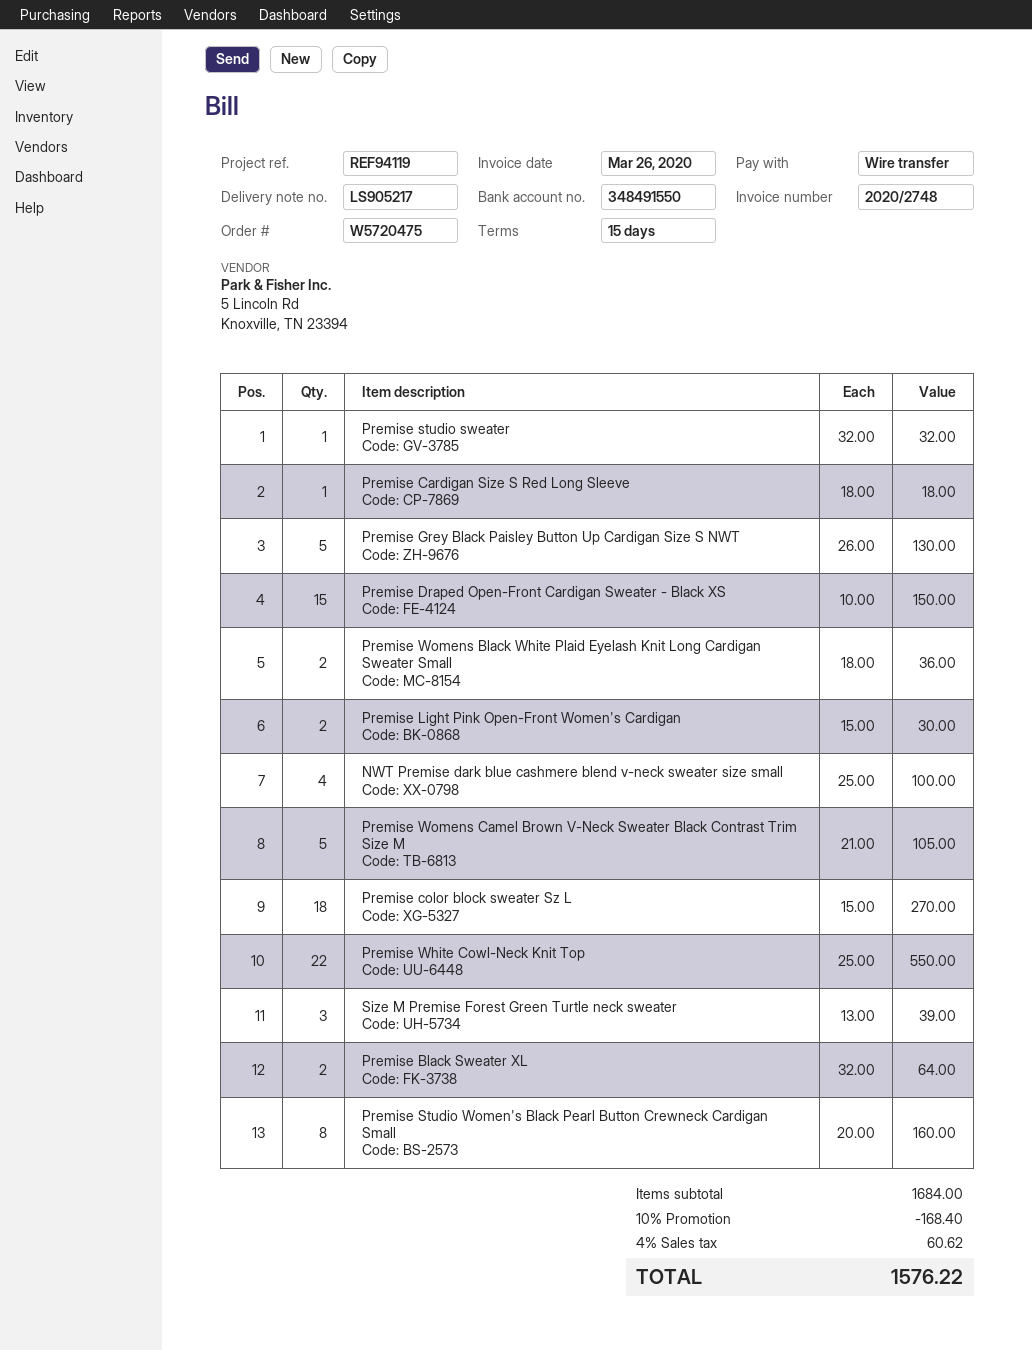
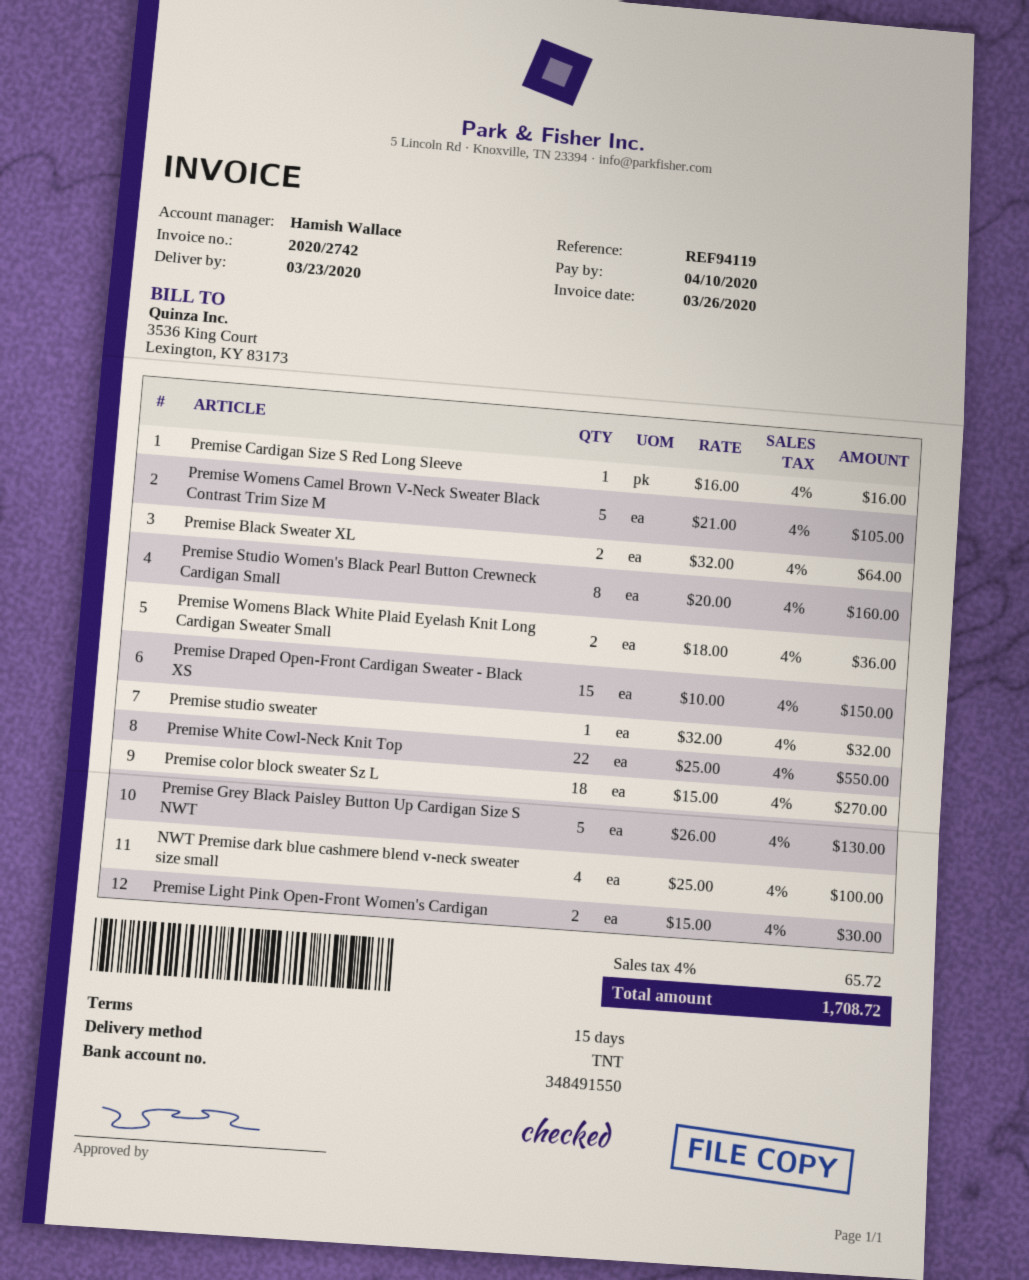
invoice number: 2020/2748 -> 2020/2742
Premise Cardigan Size S Red Long Sleeve: 1 x 18.00 = 18.00 -> 1 x 16.00 = 16.00
Size M Premise Forest Green Turtle neck sweater: 3 x 13.00 = 39.00 -> none
discount: 10% = 168.40 -> none
tax: 4% = 60.62 -> 4% = 65.72
total: 1576.22 -> 1708.72

